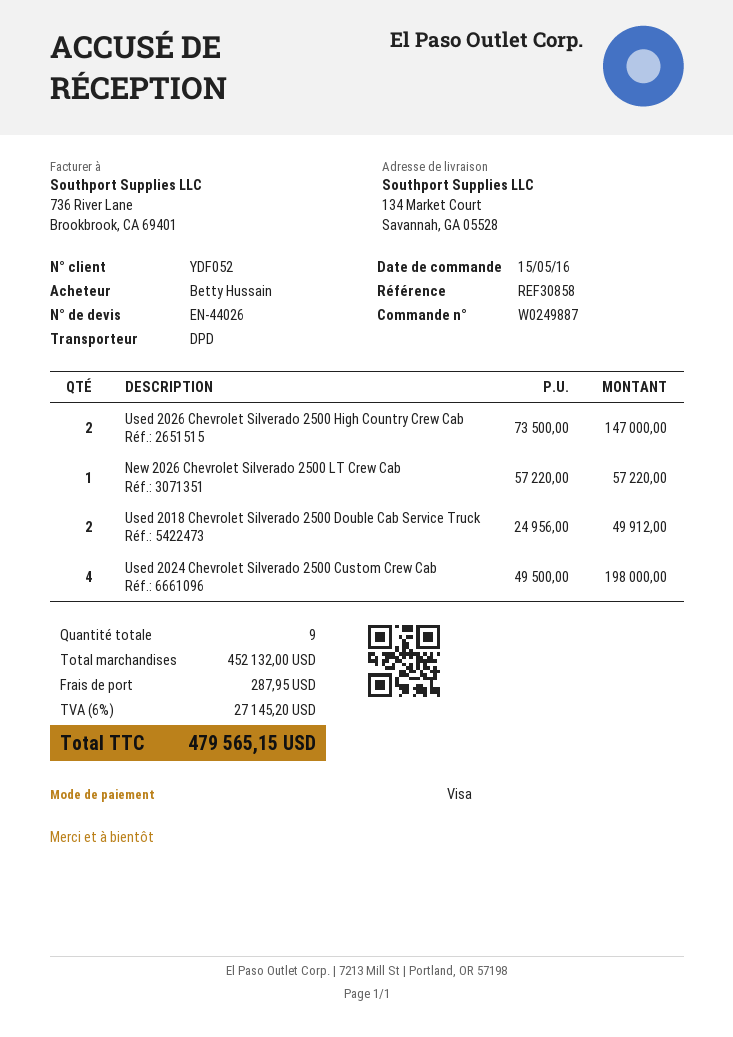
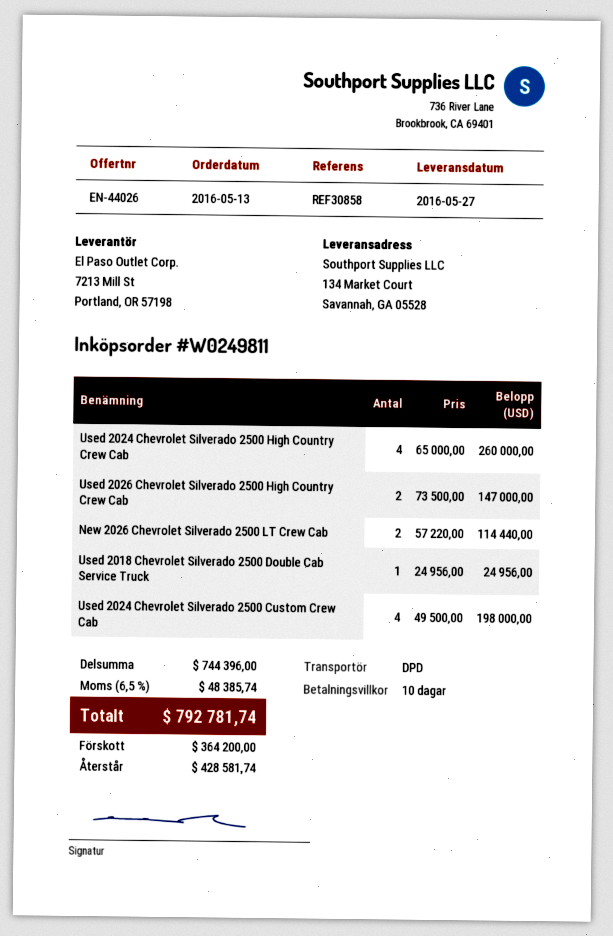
order number: W0249887 -> W0249811
order date: 2016-05-15 -> 2016-05-13
New 2026 Chevrolet Silverado 2500 LT Crew Cab: 1 x 57220.00 = 57220.00 -> 2 x 57220.00 = 114440.00
Used 2018 Chevrolet Silverado 2500 Double Cab Service Truck: 2 x 24956.00 = 49912.00 -> 1 x 24956.00 = 24956.00
Used 2024 Chevrolet Silverado 2500 High Country Crew Cab: none -> 4 x 65000.00 = 260000.00
subtotal: 452132.00 -> 744396.00
shipping: 287.95 -> none
tax: 6% = 27145.20 -> 6.5% = 48385.74
total: 479565.15 -> 792781.74

